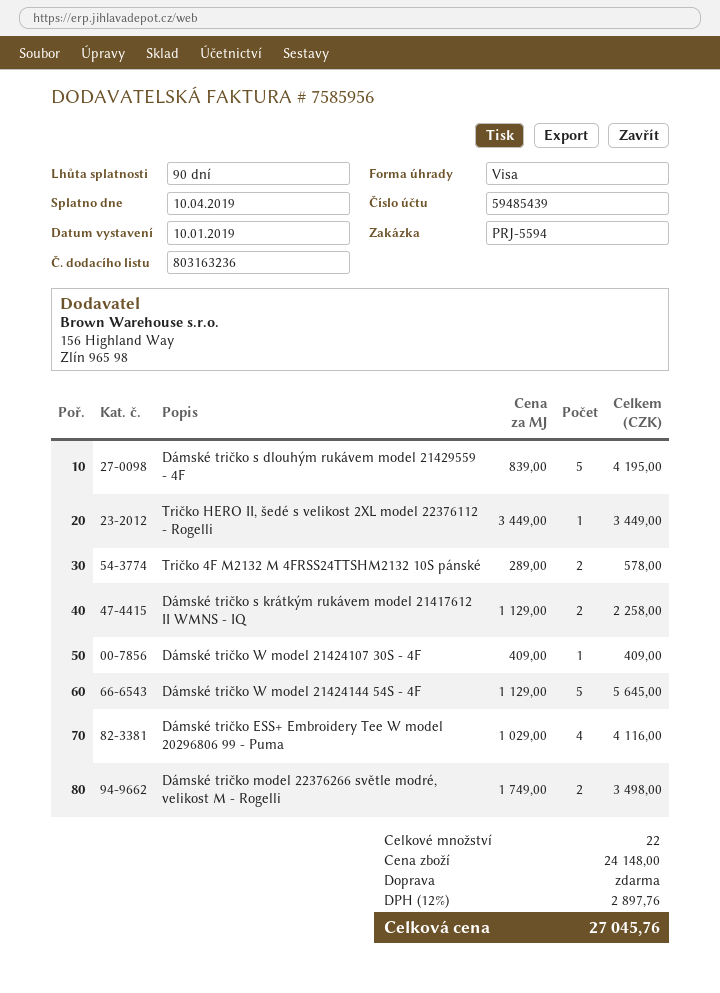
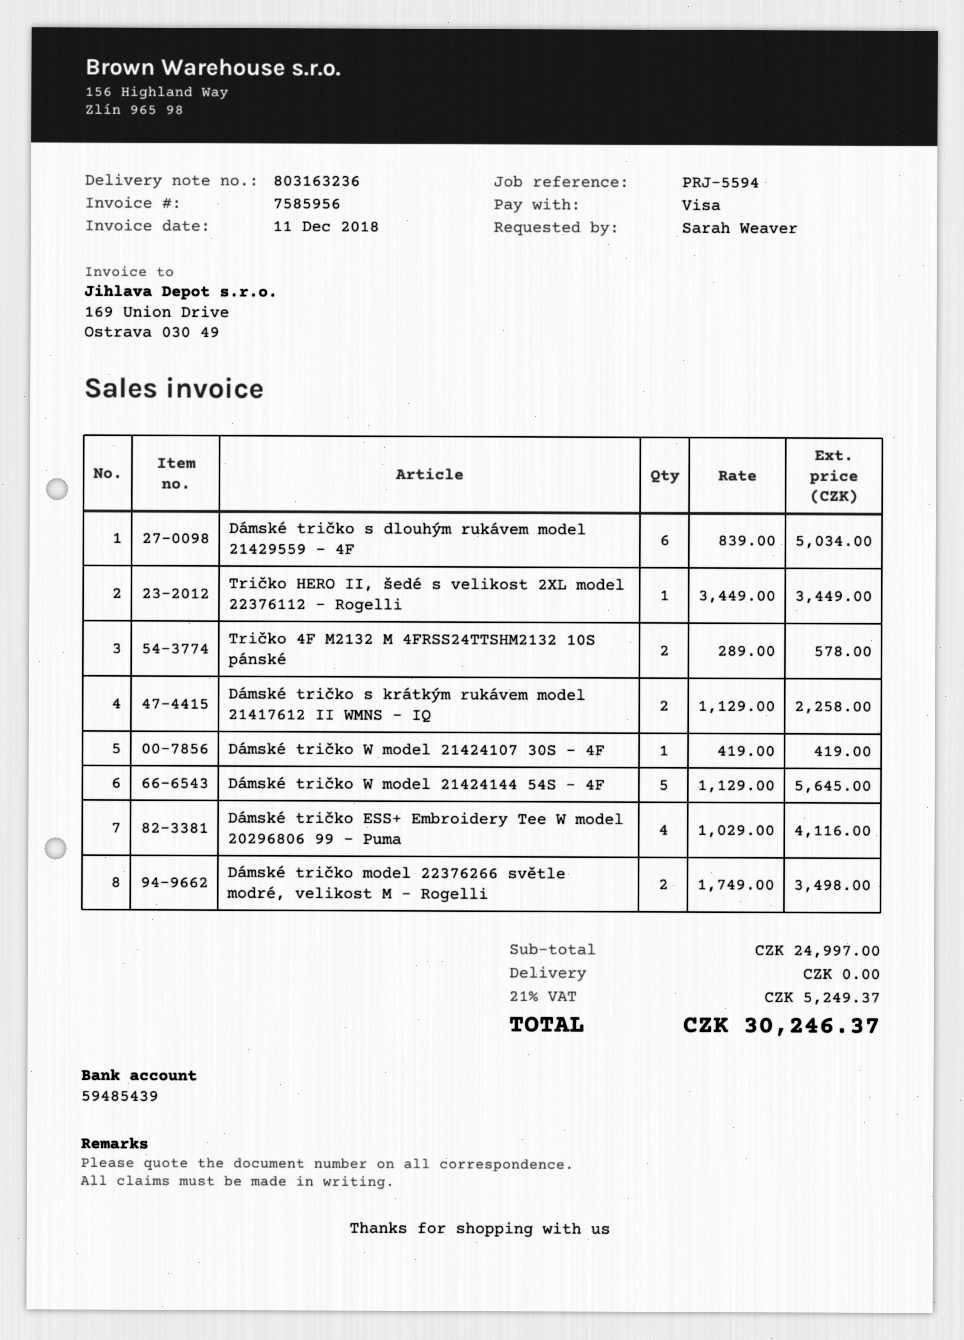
invoice date: 2019-01-10 -> 2018-12-11
Dámské tričko s dlouhým rukávem model 21429559 - 4F: 5 x 839.00 = 4195.00 -> 6 x 839.00 = 5034.00
Dámské tričko W model 21424107 30S - 4F: 1 x 409.00 = 409.00 -> 1 x 419.00 = 419.00
subtotal: 24148.00 -> 24997.00
tax: 12% = 2897.76 -> 21% = 5249.37
total: 27045.76 -> 30246.37

